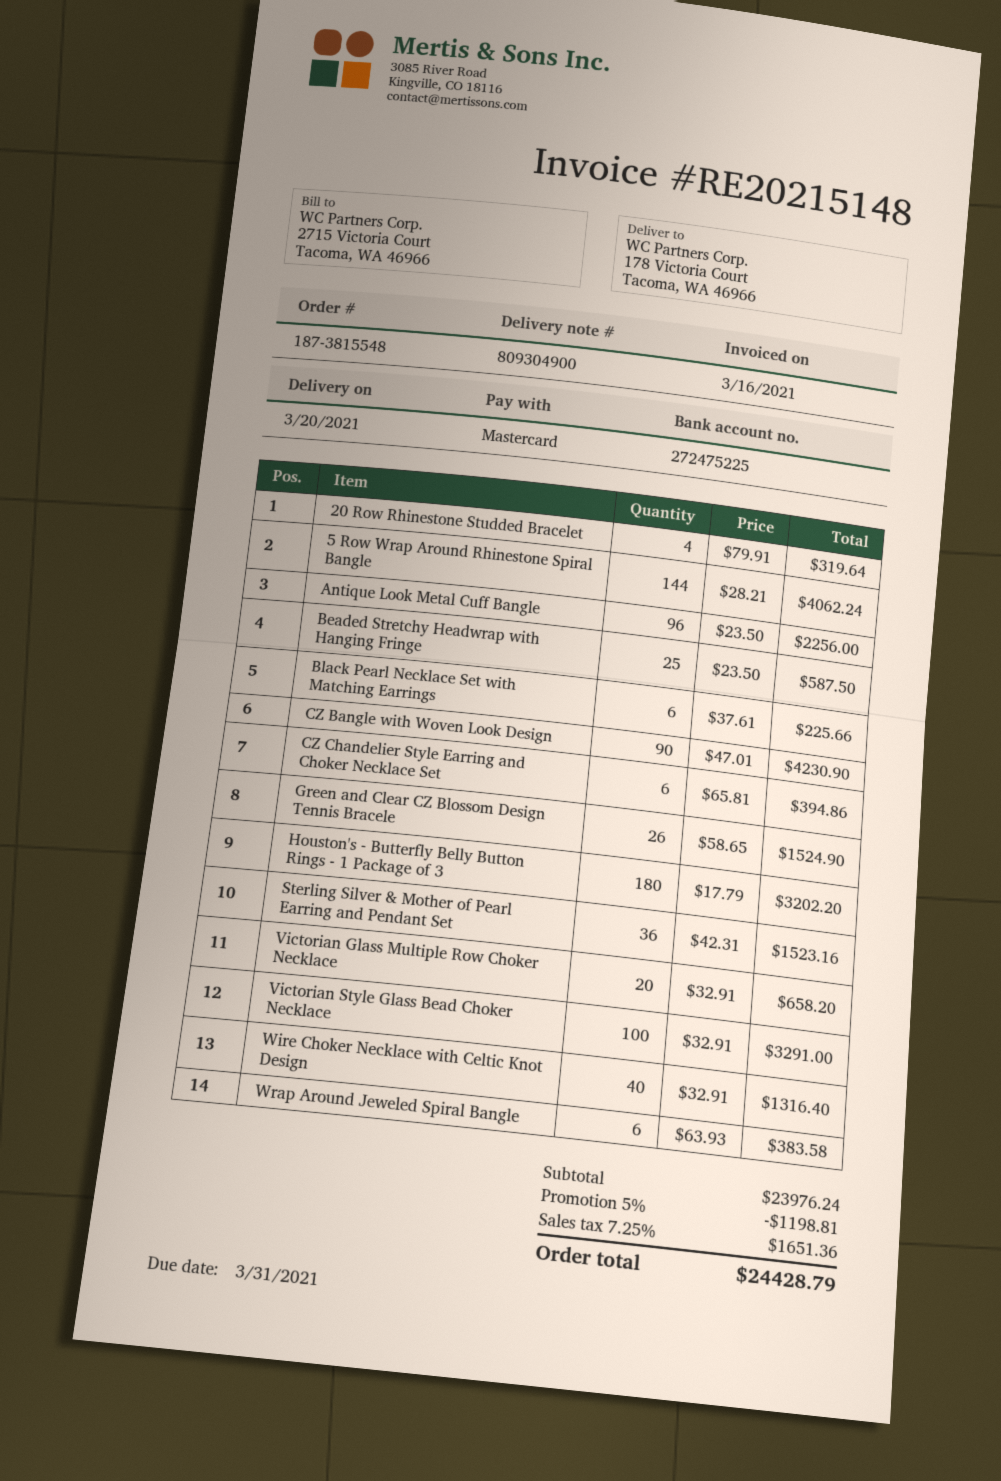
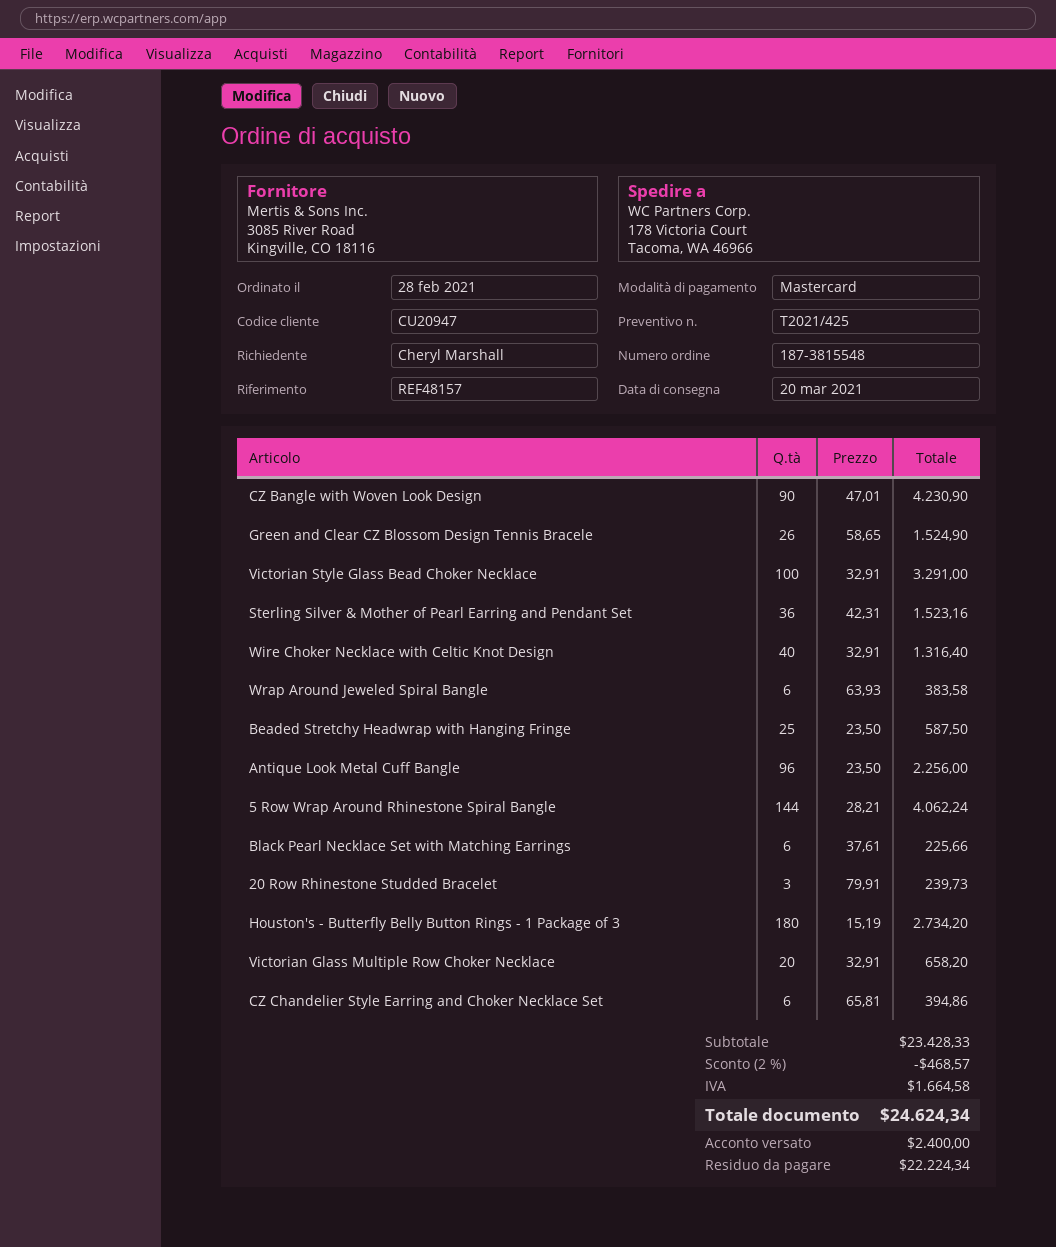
20 Row Rhinestone Studded Bracelet: 4 x 79.91 = 319.64 -> 3 x 79.91 = 239.73
Houston's - Butterfly Belly Button Rings - 1 Package of 3: 180 x 17.79 = 3202.20 -> 180 x 15.19 = 2734.20
subtotal: 23976.24 -> 23428.33
discount: 5% = 1198.81 -> 2% = 468.57
tax: 1651.36 -> 1664.58
total: 24428.79 -> 24624.34

